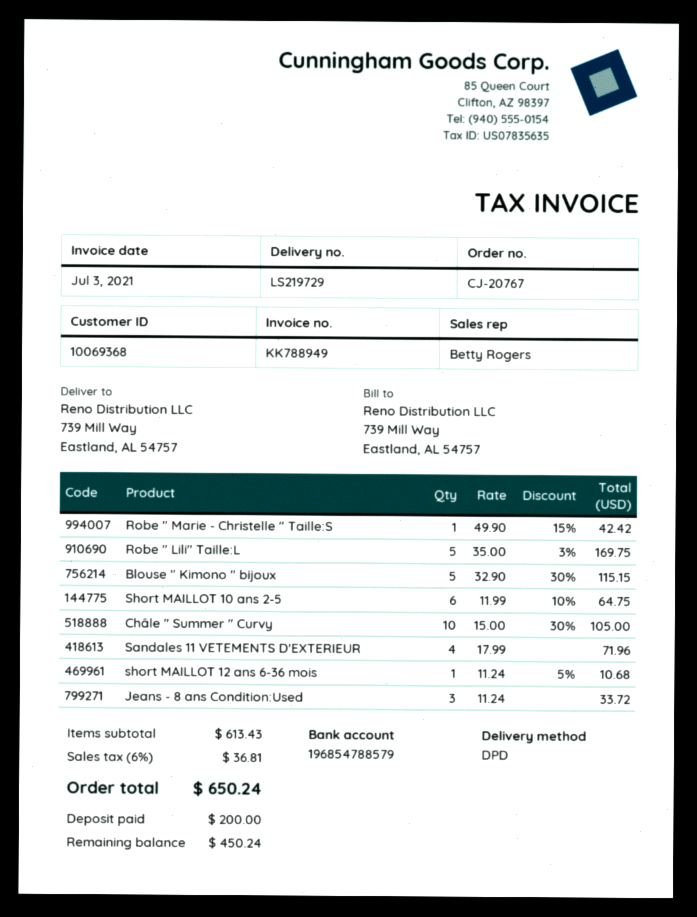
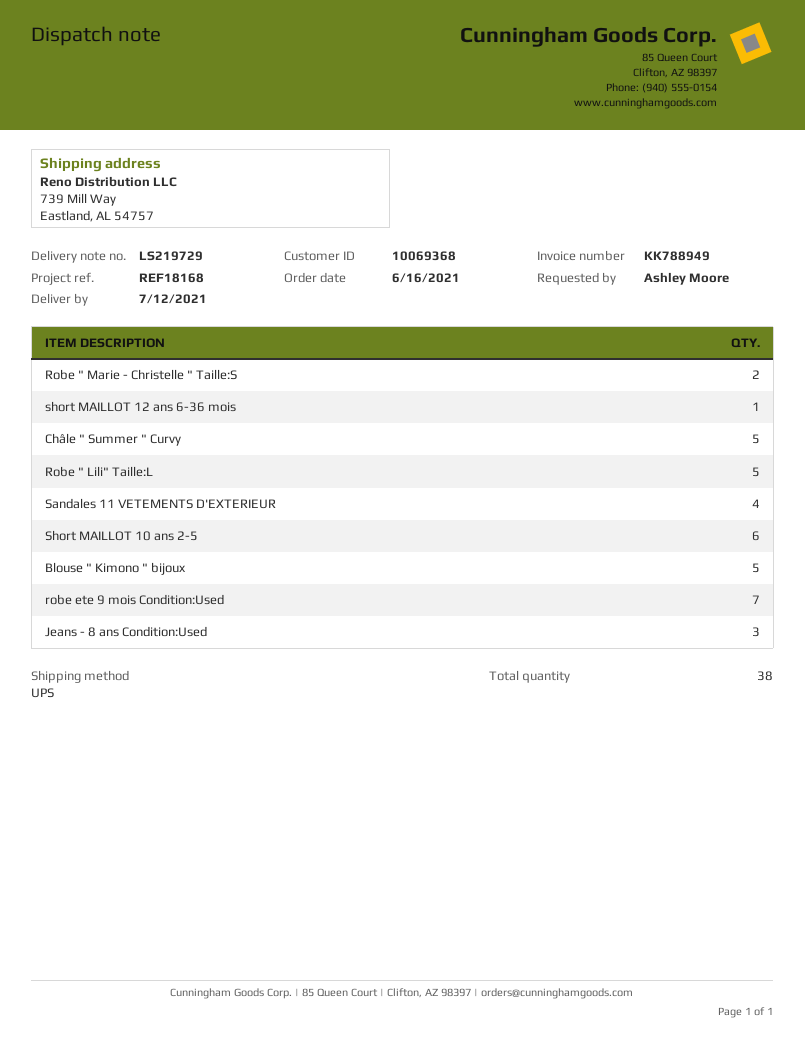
shipping method: DPD -> UPS
Robe " Marie - Christelle " Taille:S: 1 -> 2
Châle " Summer " Curvy: 10 -> 5
robe ete 9 mois Condition:Used: none -> 7

